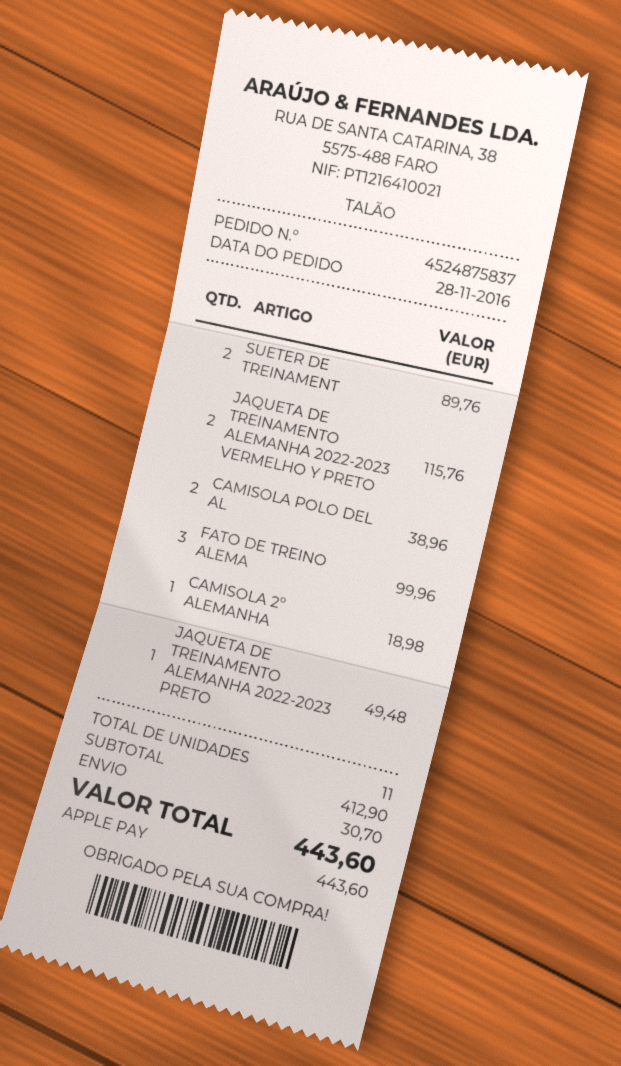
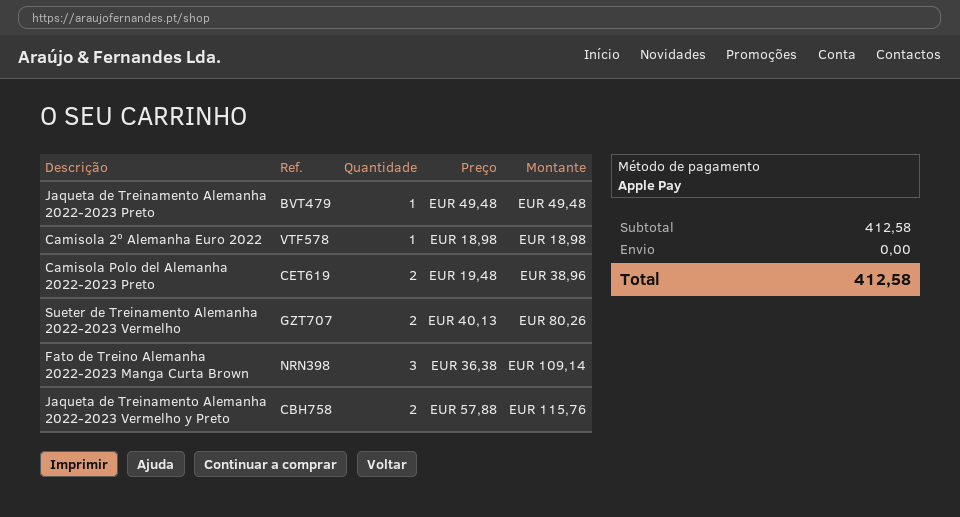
SUETER DE TREINAMENT: 2 for 89.76 -> 2 for 80.26
FATO DE TREINO ALEMA: 3 for 99.96 -> 3 for 109.14
subtotal: 412.90 -> 412.58
shipping: 30.70 -> 0.00
total: 443.60 -> 412.58

